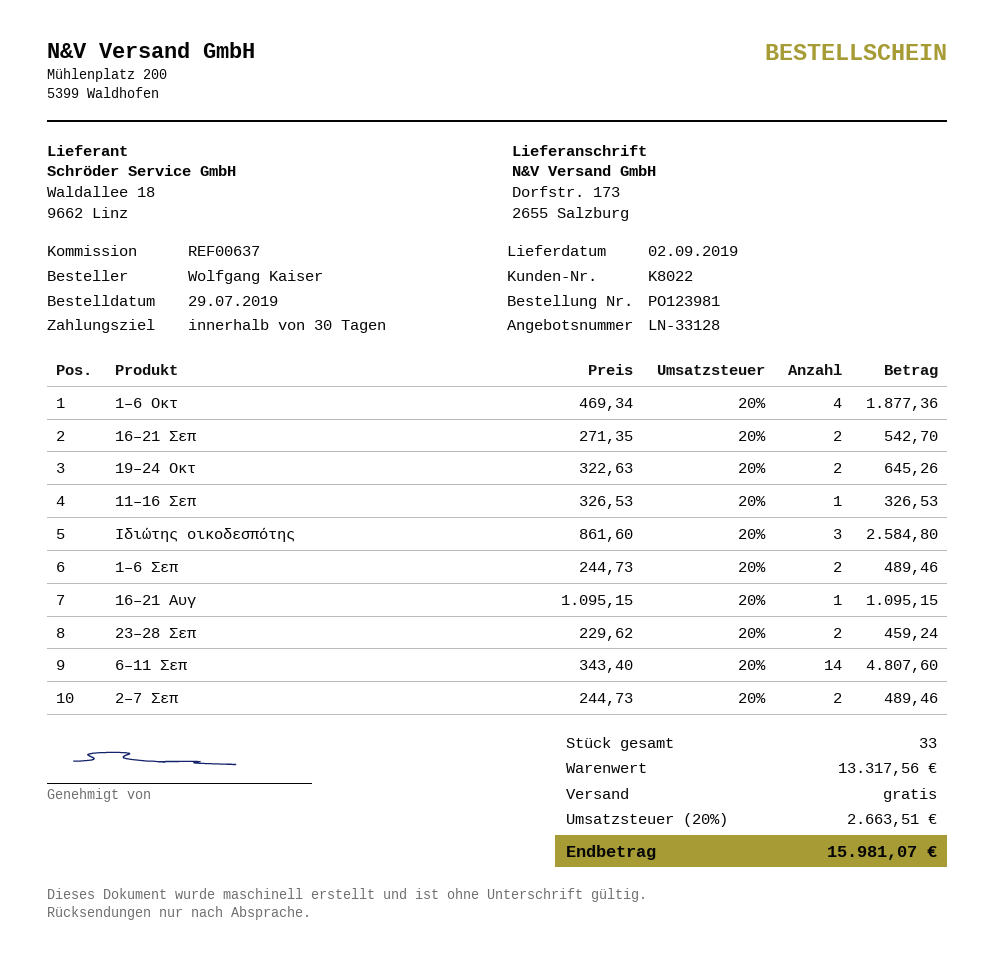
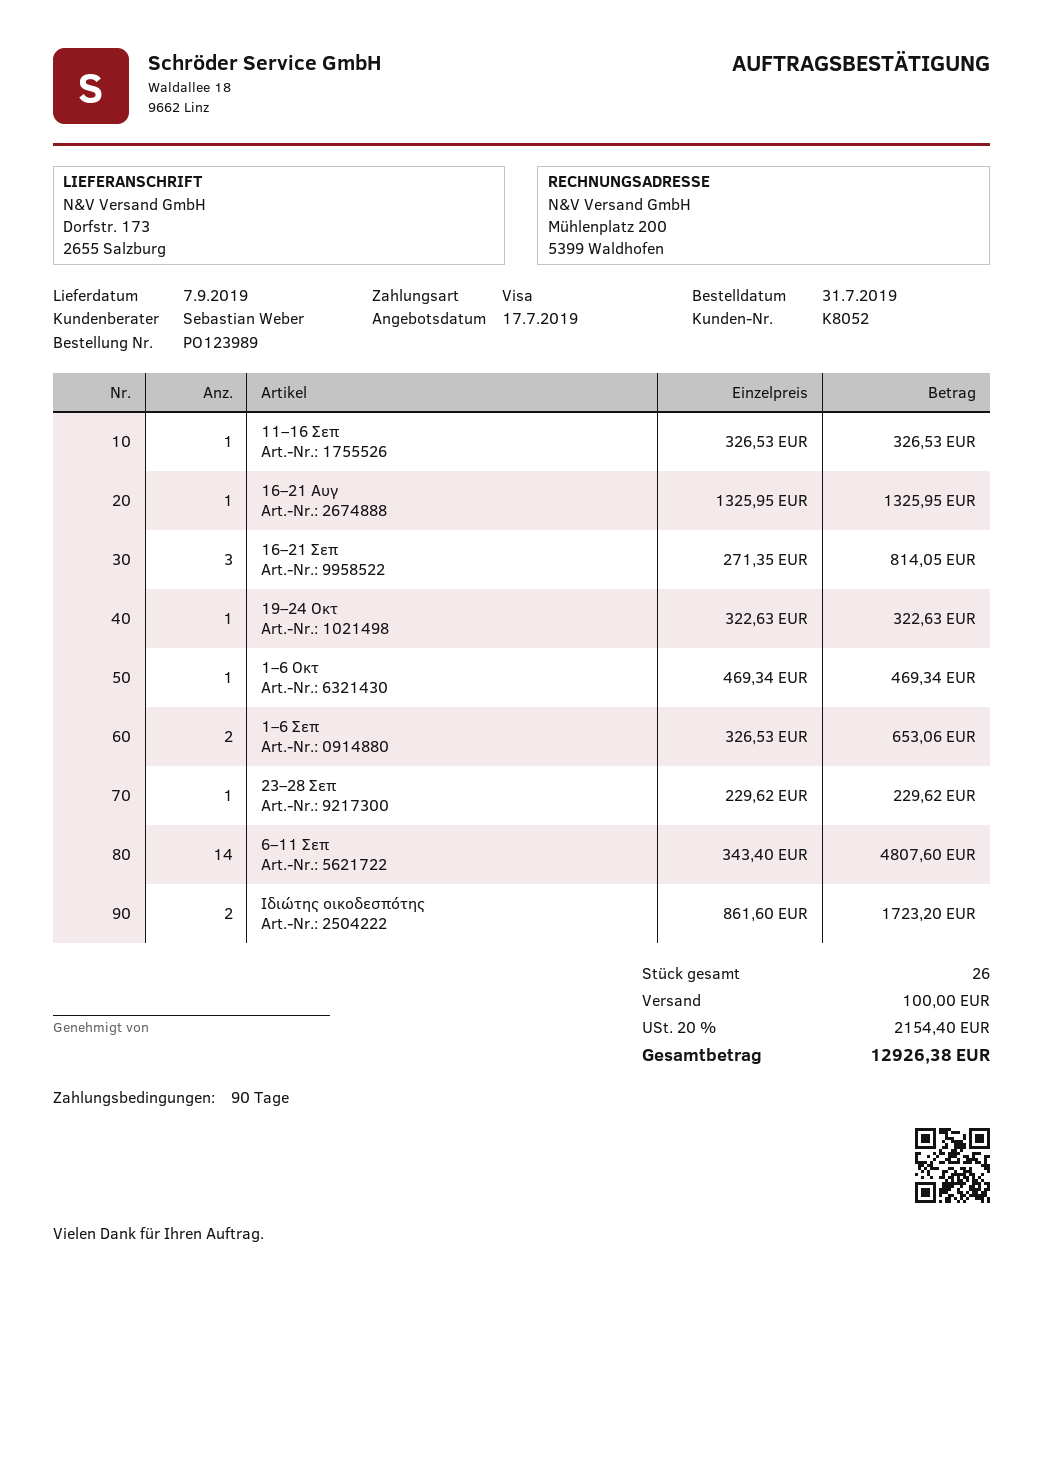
order number: PO123981 -> PO123989
order date: 2019-07-29 -> 2019-07-31
delivery date: 2019-09-02 -> 2019-09-07
payment terms: 30 days -> 90 days
customer number: K8022 -> K8052
1–6 Οκτ: 4 x 469.34 = 1877.36 -> 1 x 469.34 = 469.34
16–21 Σεπ: 2 x 271.35 = 542.70 -> 3 x 271.35 = 814.05
19–24 Οκτ: 2 x 322.63 = 645.26 -> 1 x 322.63 = 322.63
Ιδιώτης οικοδεσπότης: 3 x 861.60 = 2584.80 -> 2 x 861.60 = 1723.20
1–6 Σεπ: 2 x 244.73 = 489.46 -> 2 x 326.53 = 653.06
16–21 Αυγ: 1 x 1095.15 = 1095.15 -> 1 x 1325.95 = 1325.95
23–28 Σεπ: 2 x 229.62 = 459.24 -> 1 x 229.62 = 229.62
2–7 Σεπ: 2 x 244.73 = 489.46 -> none
total quantity: 33 -> 26
shipping: 0.00 -> 100.00
tax: 20% = 2663.51 -> 20% = 2154.40
total: 15981.07 -> 12926.38

